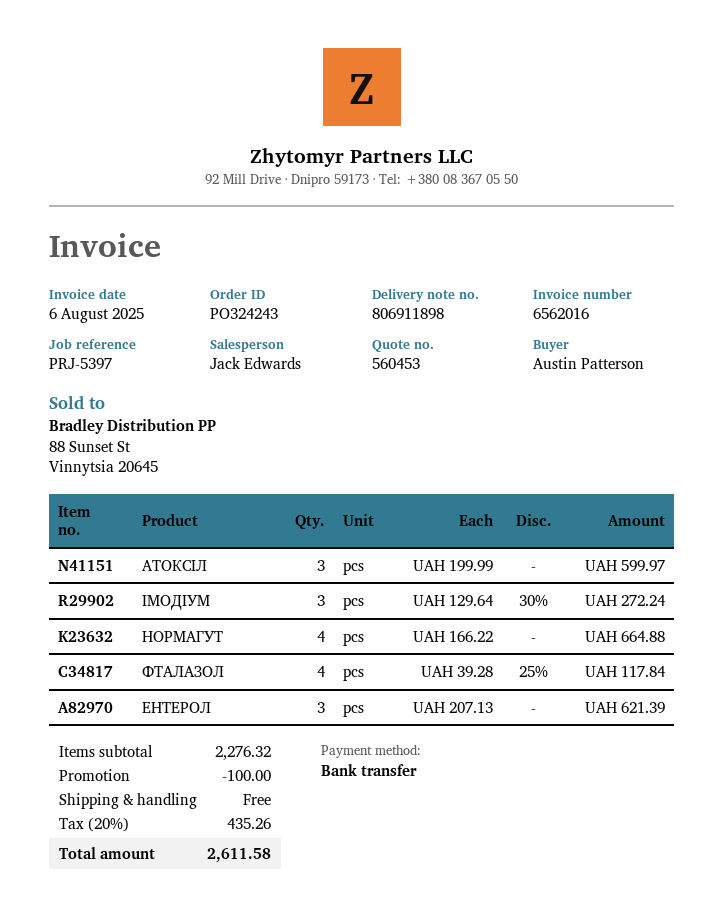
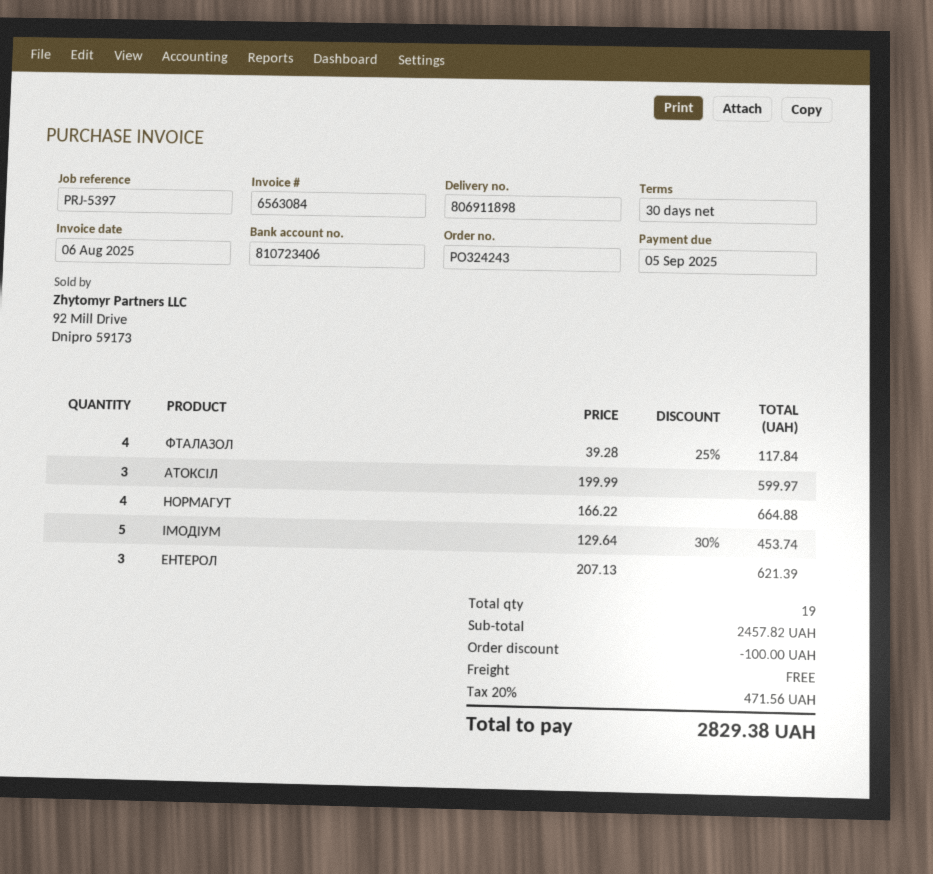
invoice number: 6562016 -> 6563084
ІМОДІУМ: 3 x 129.64 - 30% = 272.24 -> 5 x 129.64 - 30% = 453.74
subtotal: 2276.32 -> 2457.82
tax: 20% = 435.26 -> 20% = 471.56
total: 2611.58 -> 2829.38

